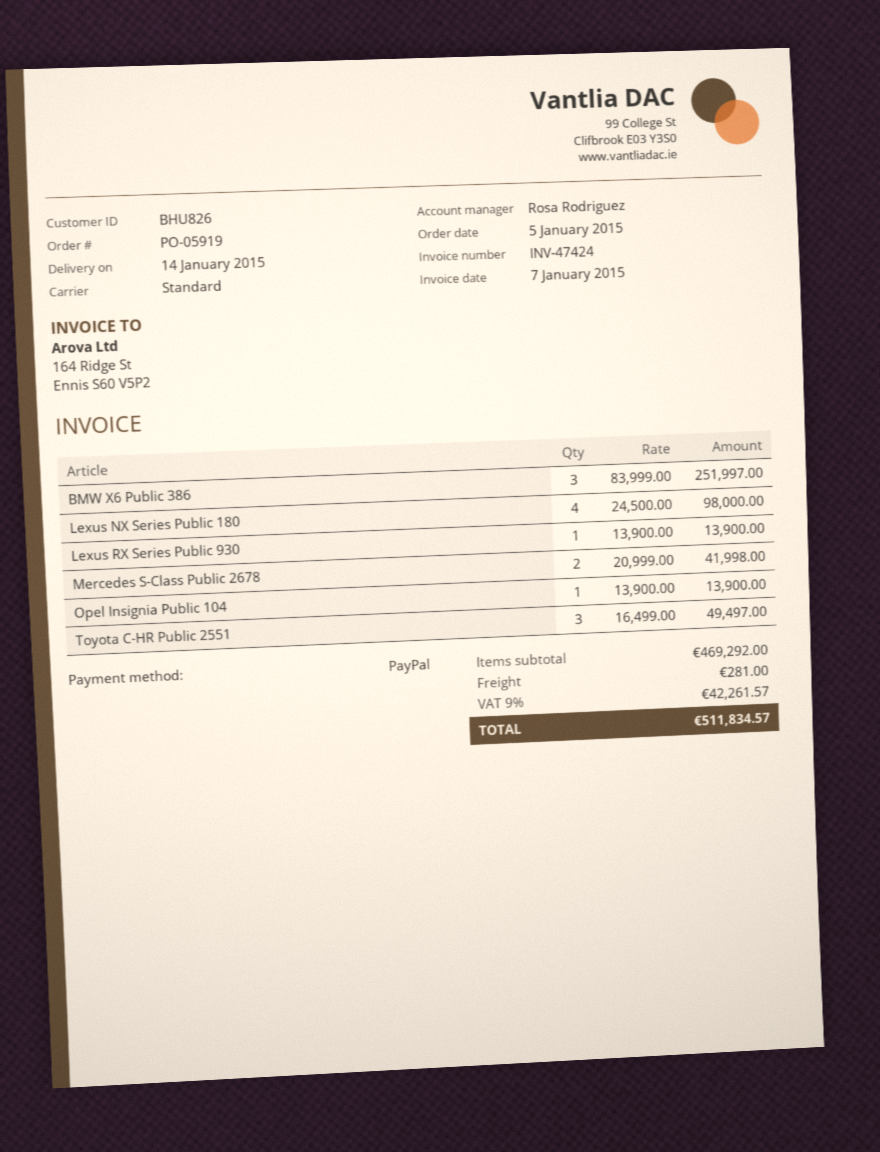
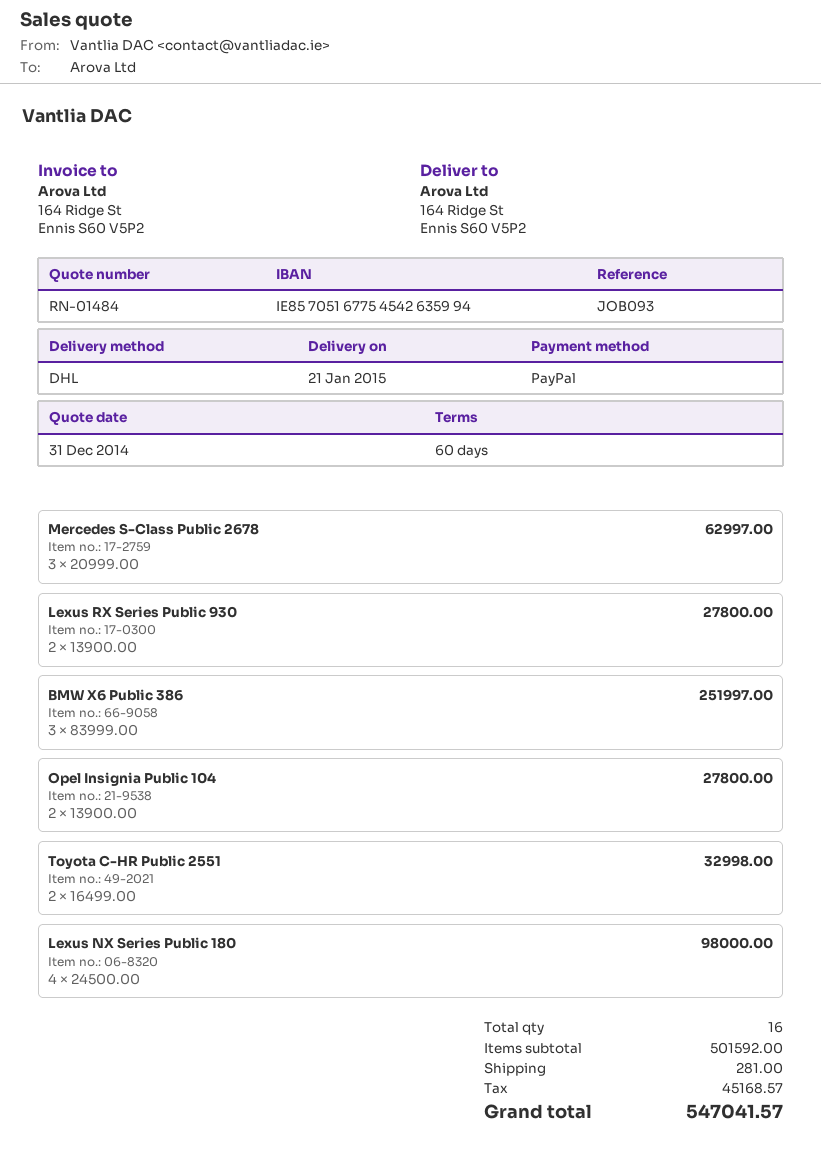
delivery date: 2015-01-14 -> 2015-01-21
shipping method: standard -> DHL
Lexus RX Series Public 930: 1 x 13900.00 = 13900.00 -> 2 x 13900.00 = 27800.00
Mercedes S-Class Public 2678: 2 x 20999.00 = 41998.00 -> 3 x 20999.00 = 62997.00
Opel Insignia Public 104: 1 x 13900.00 = 13900.00 -> 2 x 13900.00 = 27800.00
Toyota C-HR Public 2551: 3 x 16499.00 = 49497.00 -> 2 x 16499.00 = 32998.00
subtotal: 469292.00 -> 501592.00
tax: 42261.57 -> 45168.57
total: 511834.57 -> 547041.57

